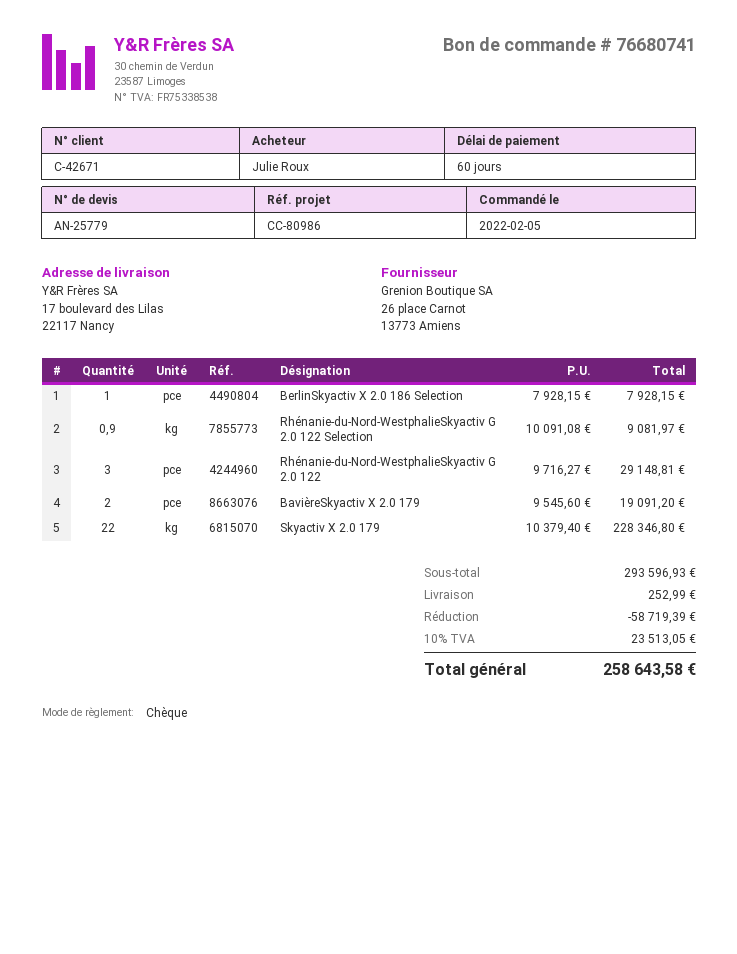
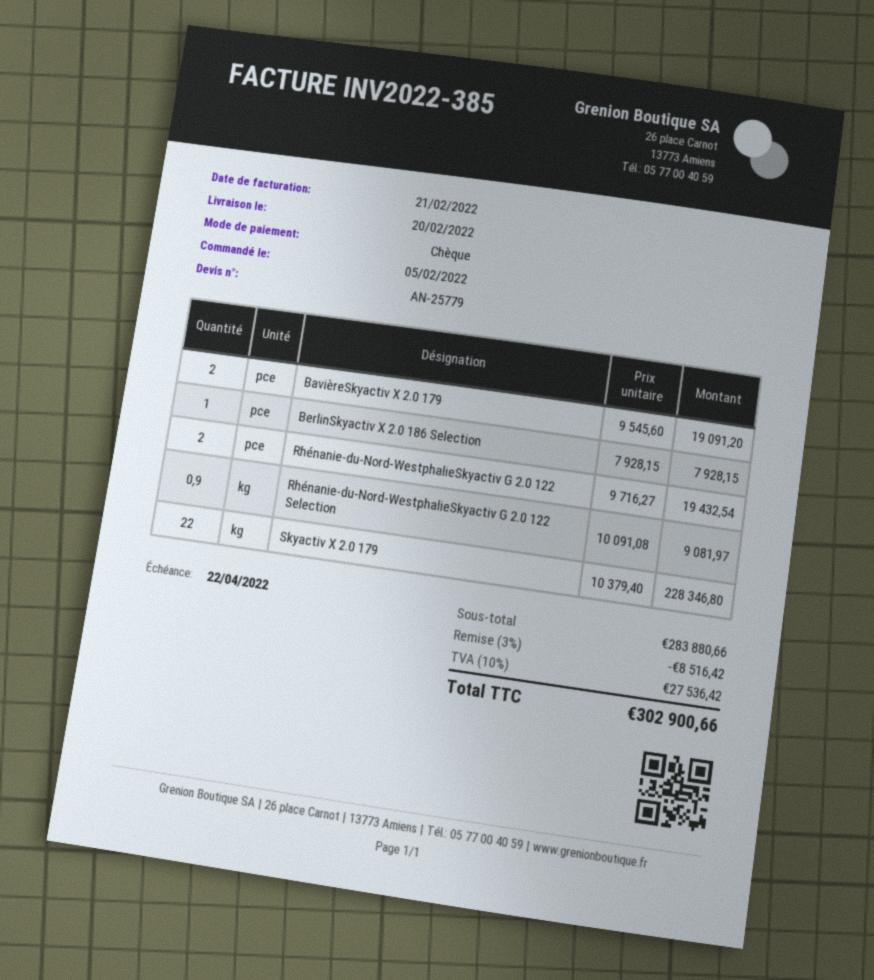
Rhénanie-du-Nord-WestphalieSkyactiv G 2.0 122: 3 x 9716.27 = 29148.81 -> 2 x 9716.27 = 19432.54
subtotal: 293596.93 -> 283880.66
discount: 58719.39 -> 8516.42
shipping: 252.99 -> none
tax: 10% = 23513.05 -> 10% = 27536.42
total: 258643.58 -> 302900.66

